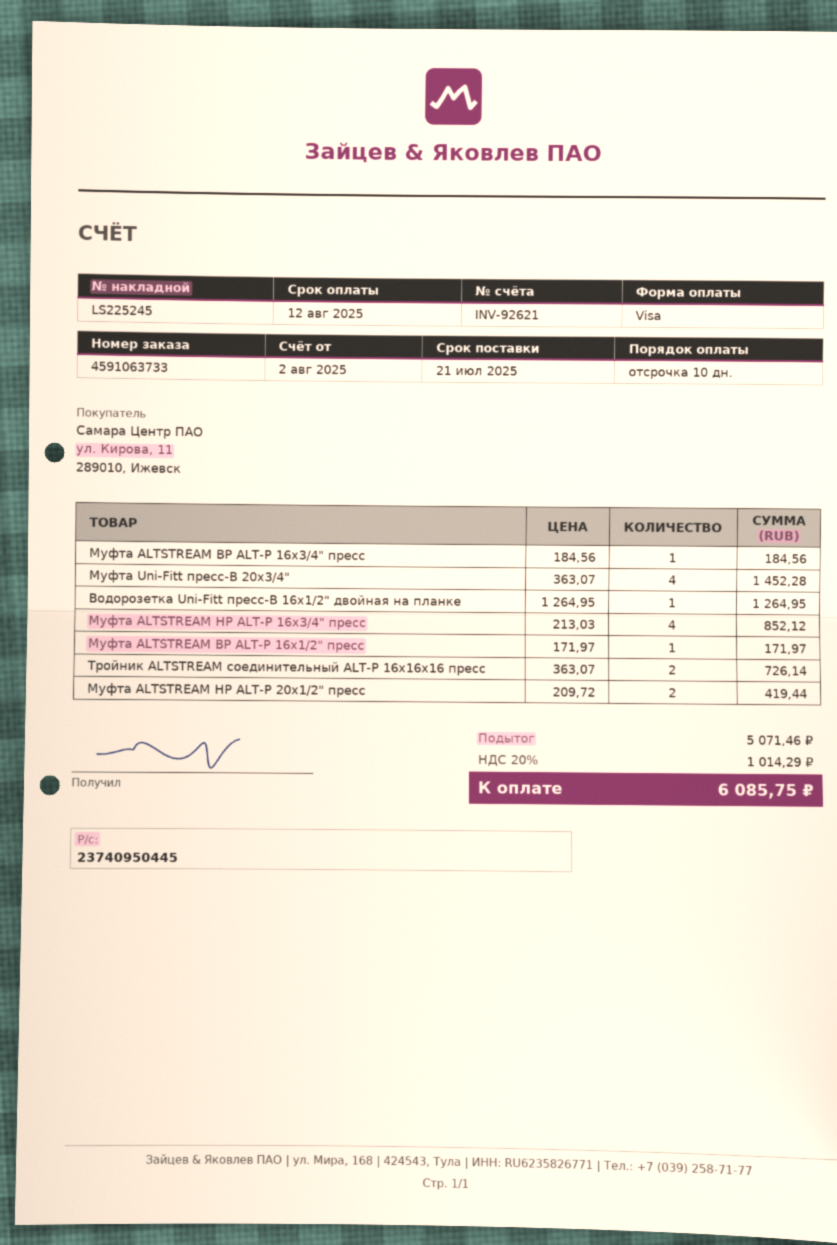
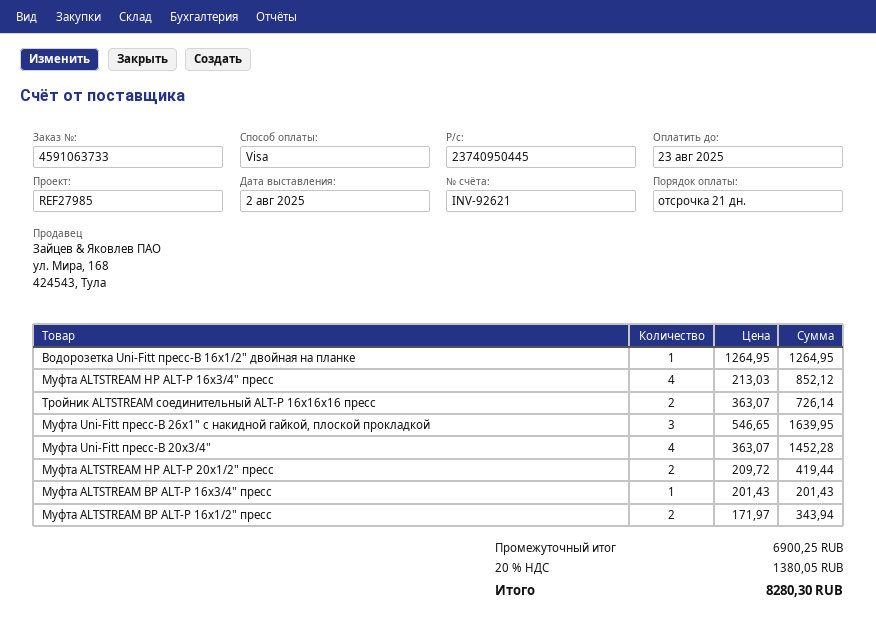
payment terms: 10 days -> 21 days
due date: 2025-08-12 -> 2025-08-23
Муфта ALTSTREAM ВР ALT-P 16х3/4" пресс: 1 x 184.56 = 184.56 -> 1 x 201.43 = 201.43
Муфта ALTSTREAM ВР ALT-P 16х1/2" пресс: 1 x 171.97 = 171.97 -> 2 x 171.97 = 343.94
Муфта Uni-Fitt пресс-В 26x1" с накидной гайкой, плоской прокладкой: none -> 3 x 546.65 = 1639.95
subtotal: 5071.46 -> 6900.25
tax: 20% = 1014.29 -> 20% = 1380.05
total: 6085.75 -> 8280.30

